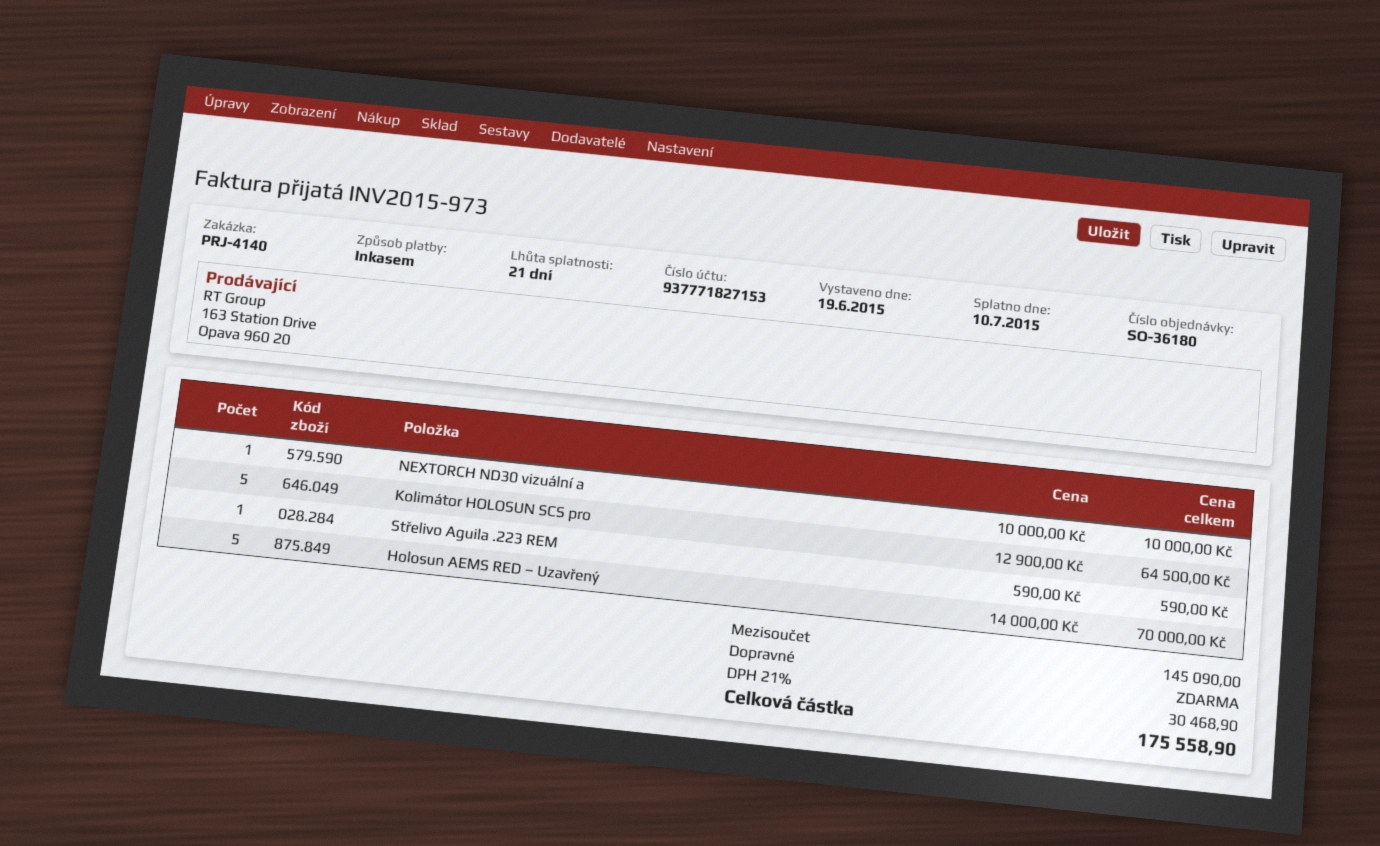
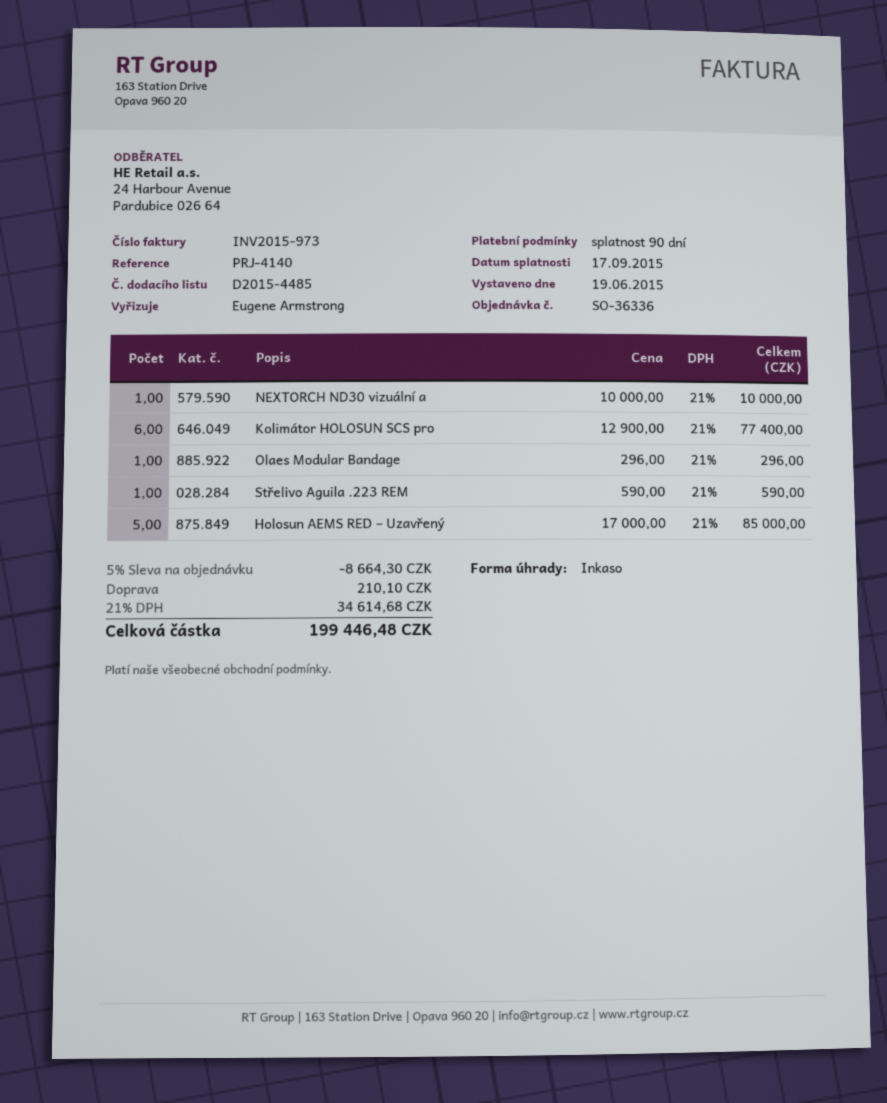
order number: SO-36180 -> SO-36336
payment terms: 21 days -> 90 days
due date: 2015-07-10 -> 2015-09-17
Kolimátor HOLOSUN SCS pro: 5 x 12900.00 = 64500.00 -> 6 x 12900.00 = 77400.00
Holosun AEMS RED – Uzavřený: 5 x 14000.00 = 70000.00 -> 5 x 17000.00 = 85000.00
Olaes Modular Bandage: none -> 1 x 296.00 = 296.00
discount: none -> 5% = 8664.30
shipping: 0.00 -> 210.10
tax: 21% = 30468.90 -> 21% = 34614.68
total: 175558.90 -> 199446.48

